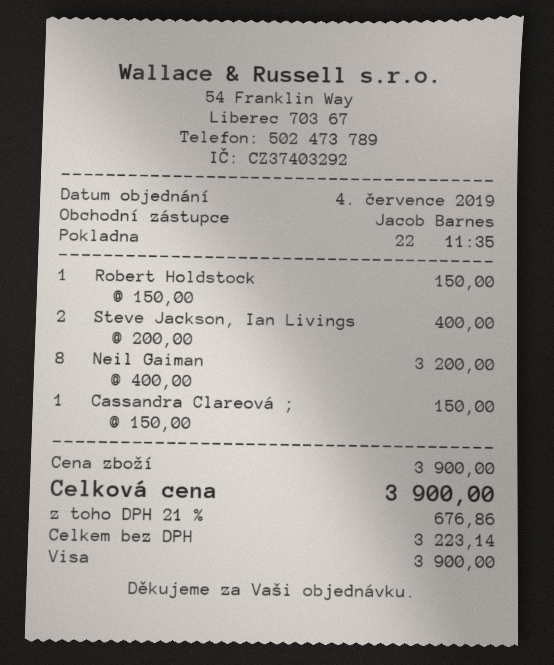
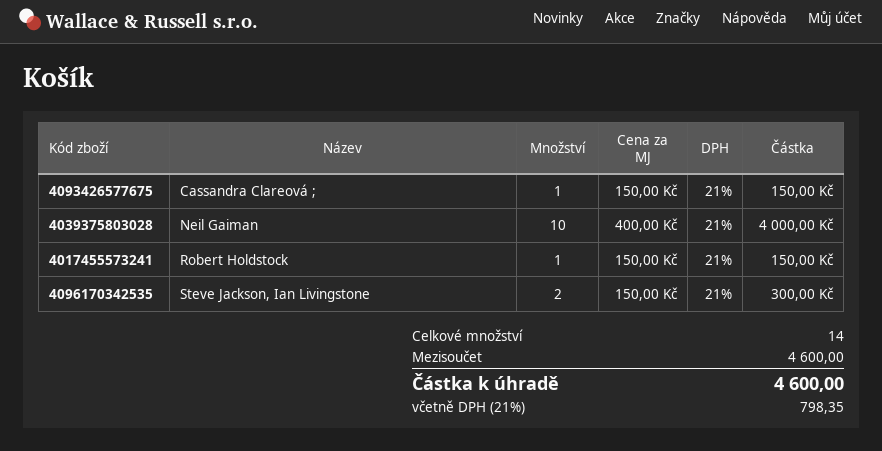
Steve Jackson, Ian Livings: 2 x 200.00 = 400.00 -> 2 x 150.00 = 300.00
Neil Gaiman: 8 x 400.00 = 3200.00 -> 10 x 400.00 = 4000.00
subtotal: 3900.00 -> 4600.00
tax: 21% = 676.86 -> 21% = 798.35
total: 3900.00 -> 4600.00

